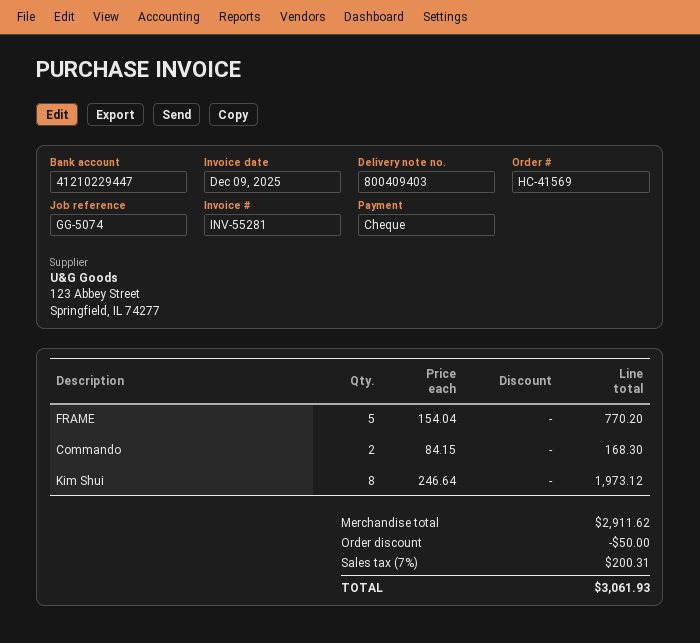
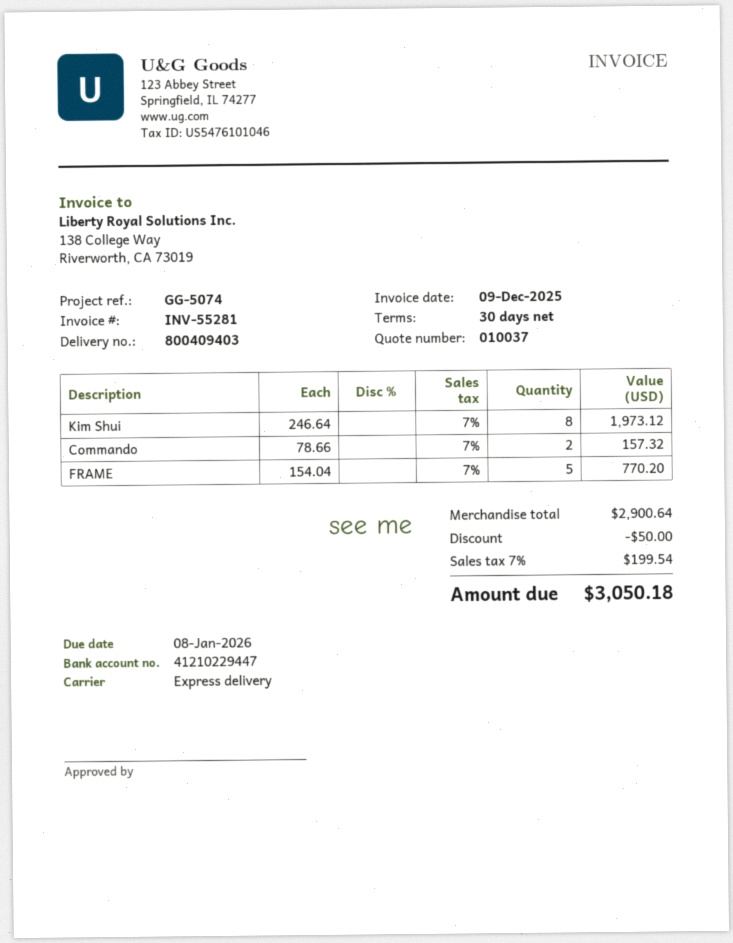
Commando: 2 x 84.15 = 168.30 -> 2 x 78.66 = 157.32
subtotal: 2911.62 -> 2900.64
tax: 7% = 200.31 -> 7% = 199.54
total: 3061.93 -> 3050.18

